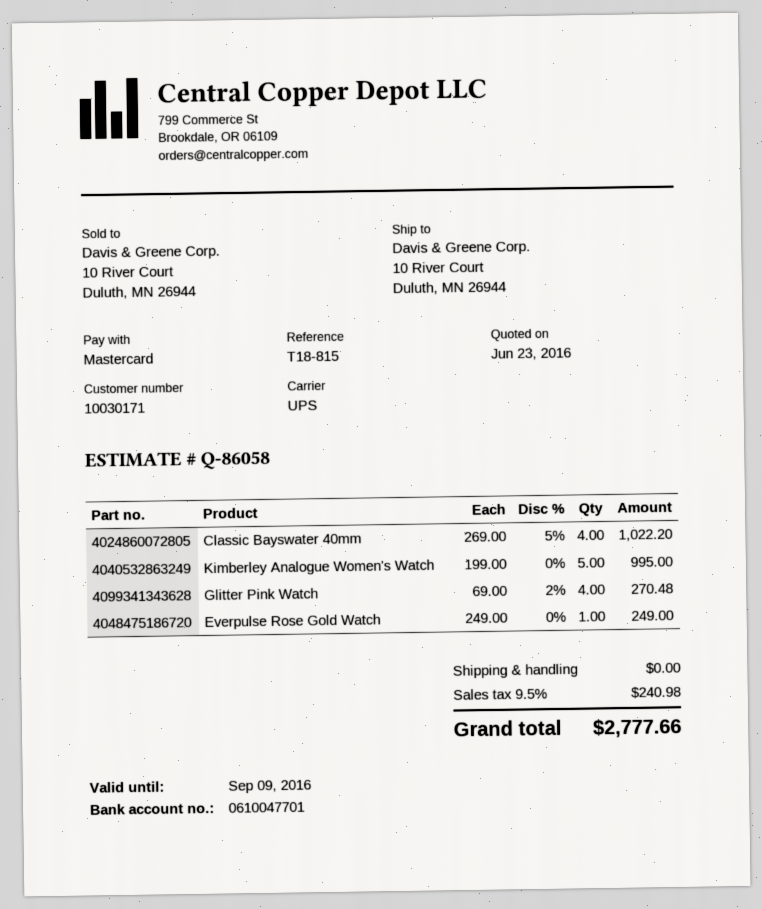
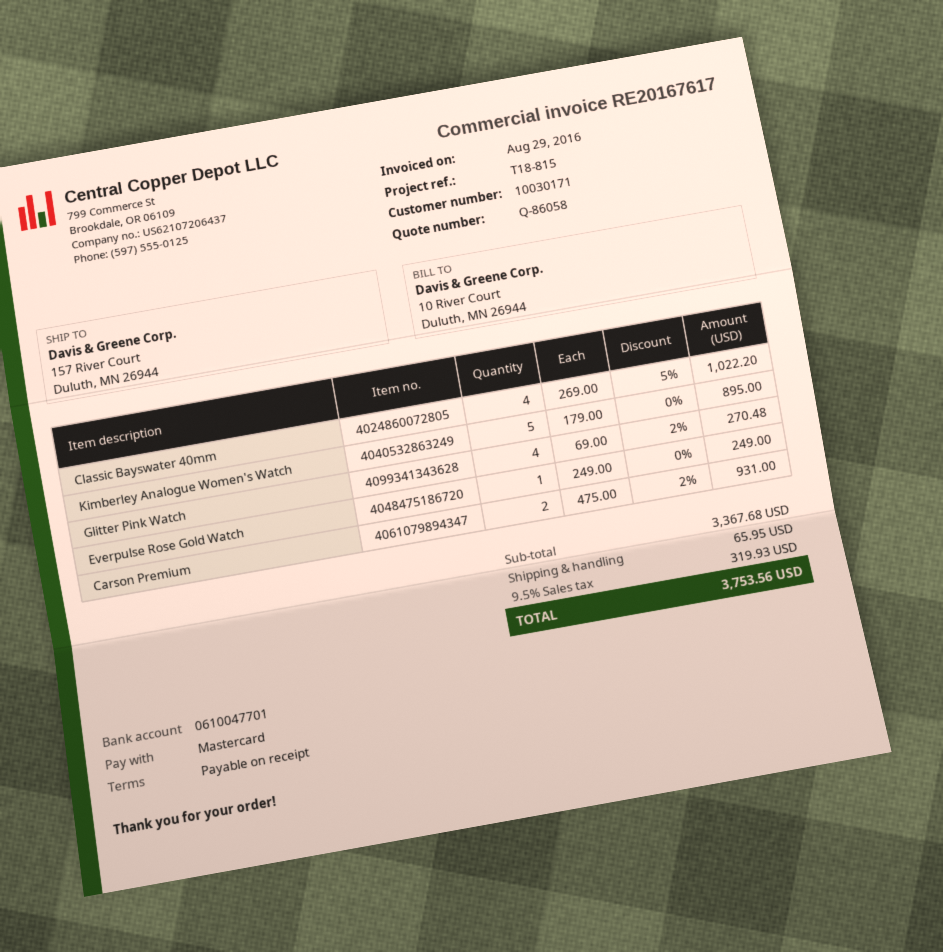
ship to: 10 River Court, Duluth, MN 26944 -> 157 River Court, Duluth, MN 26944
Kimberley Analogue Women's Watch: 5 x 199.00 = 995.00 -> 5 x 179.00 = 895.00
Carson Premium: none -> 2 x 475.00 - 2% = 931.00
shipping: 0.00 -> 65.95
tax: 9.5% = 240.98 -> 9.5% = 319.93
total: 2777.66 -> 3753.56

